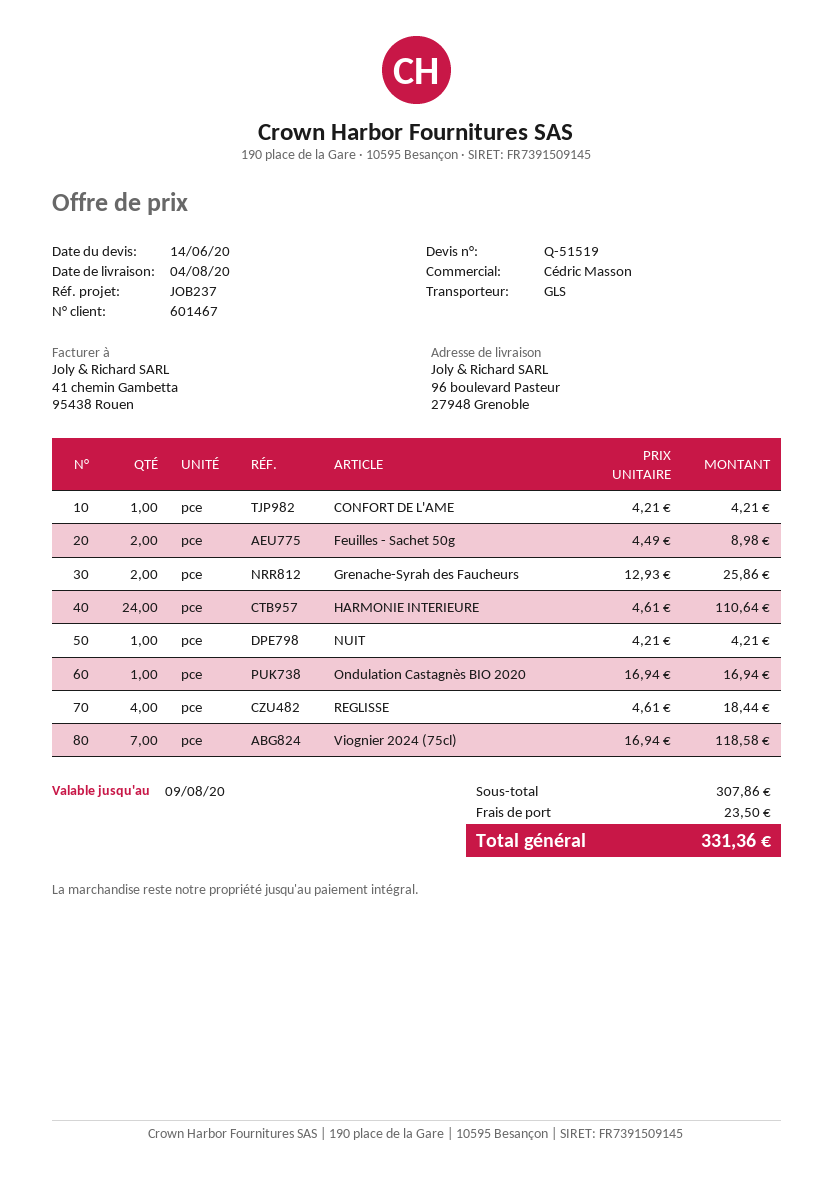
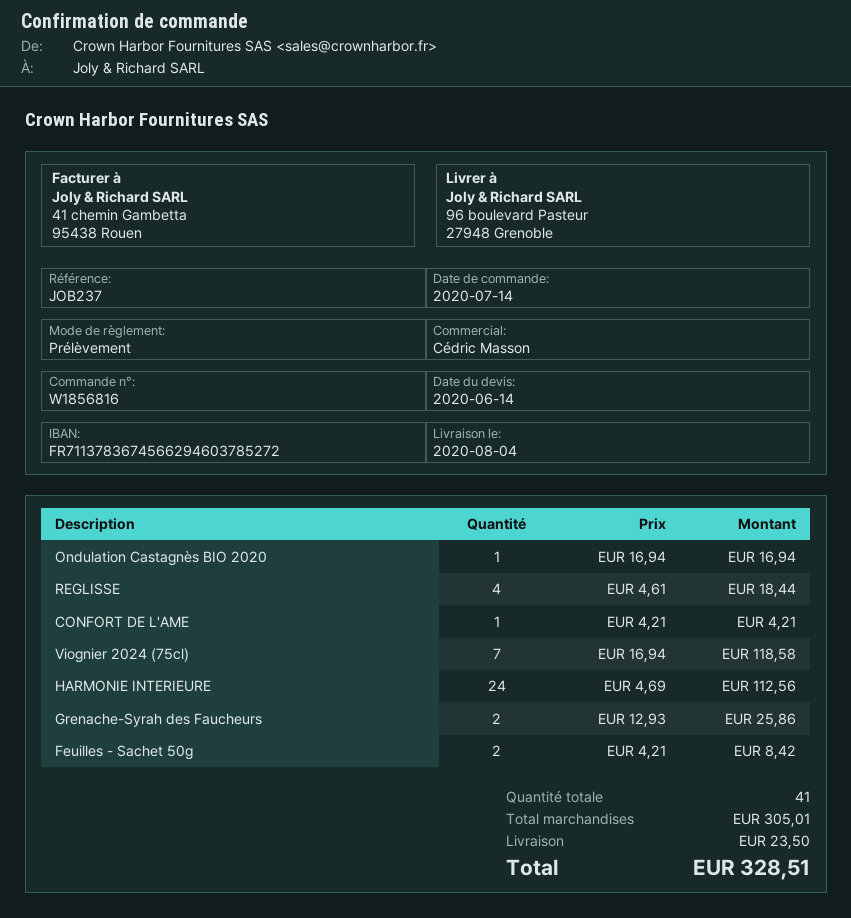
Feuilles - Sachet 50g: 2 x 4.49 = 8.98 -> 2 x 4.21 = 8.42
HARMONIE INTERIEURE: 24 x 4.61 = 110.64 -> 24 x 4.69 = 112.56
NUIT: 1 x 4.21 = 4.21 -> none
subtotal: 307.86 -> 305.01
total: 331.36 -> 328.51

